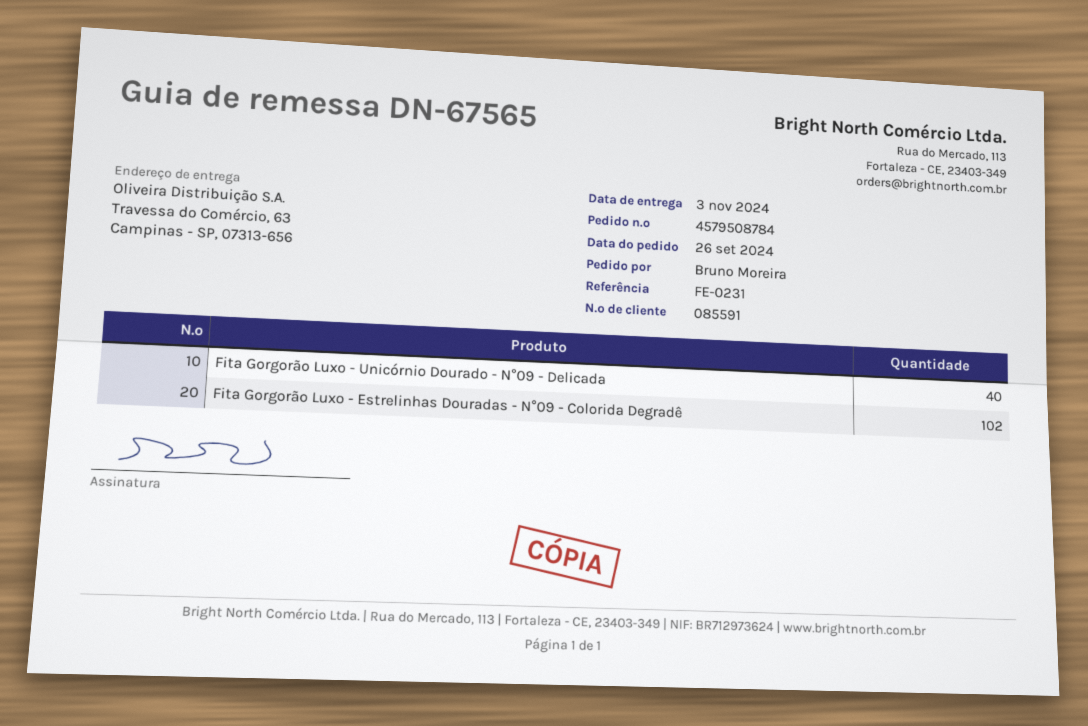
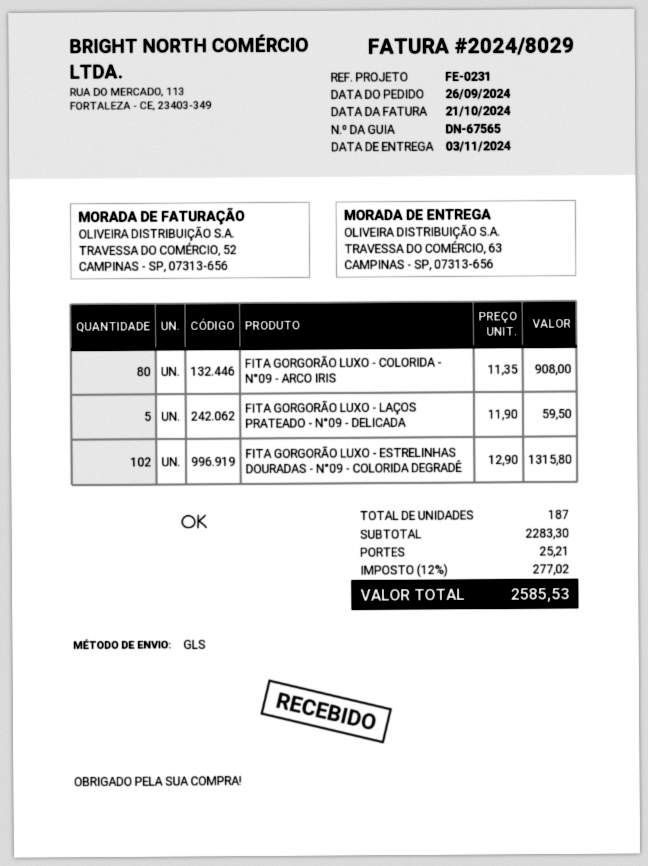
Fita Gorgorão Luxo - Unicórnio Dourado - N°09 - Delicada: 40 -> none
FITA GORGORÃO LUXO - COLORIDA - N°09 - ARCO IRIS: none -> 80
FITA GORGORÃO LUXO - LAÇOS PRATEADO - N°09 - DELICADA: none -> 5

